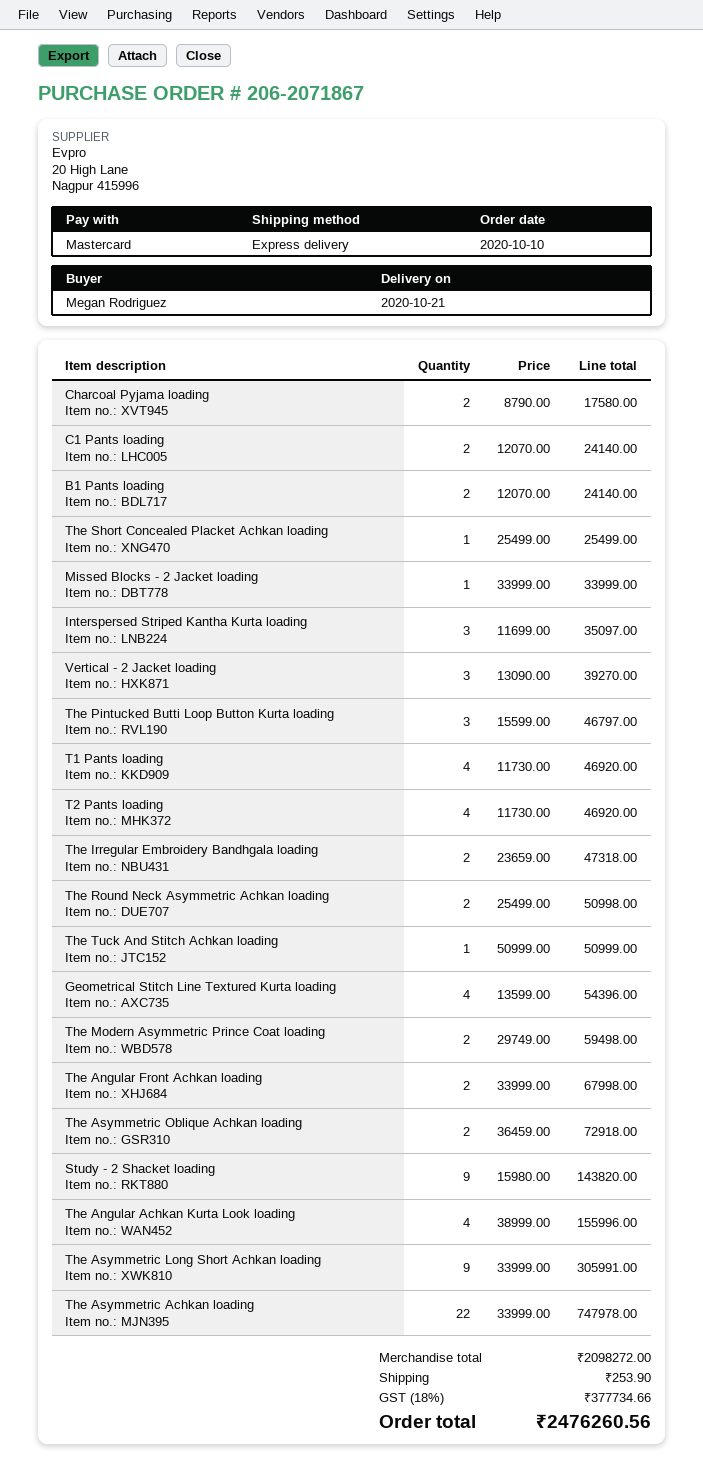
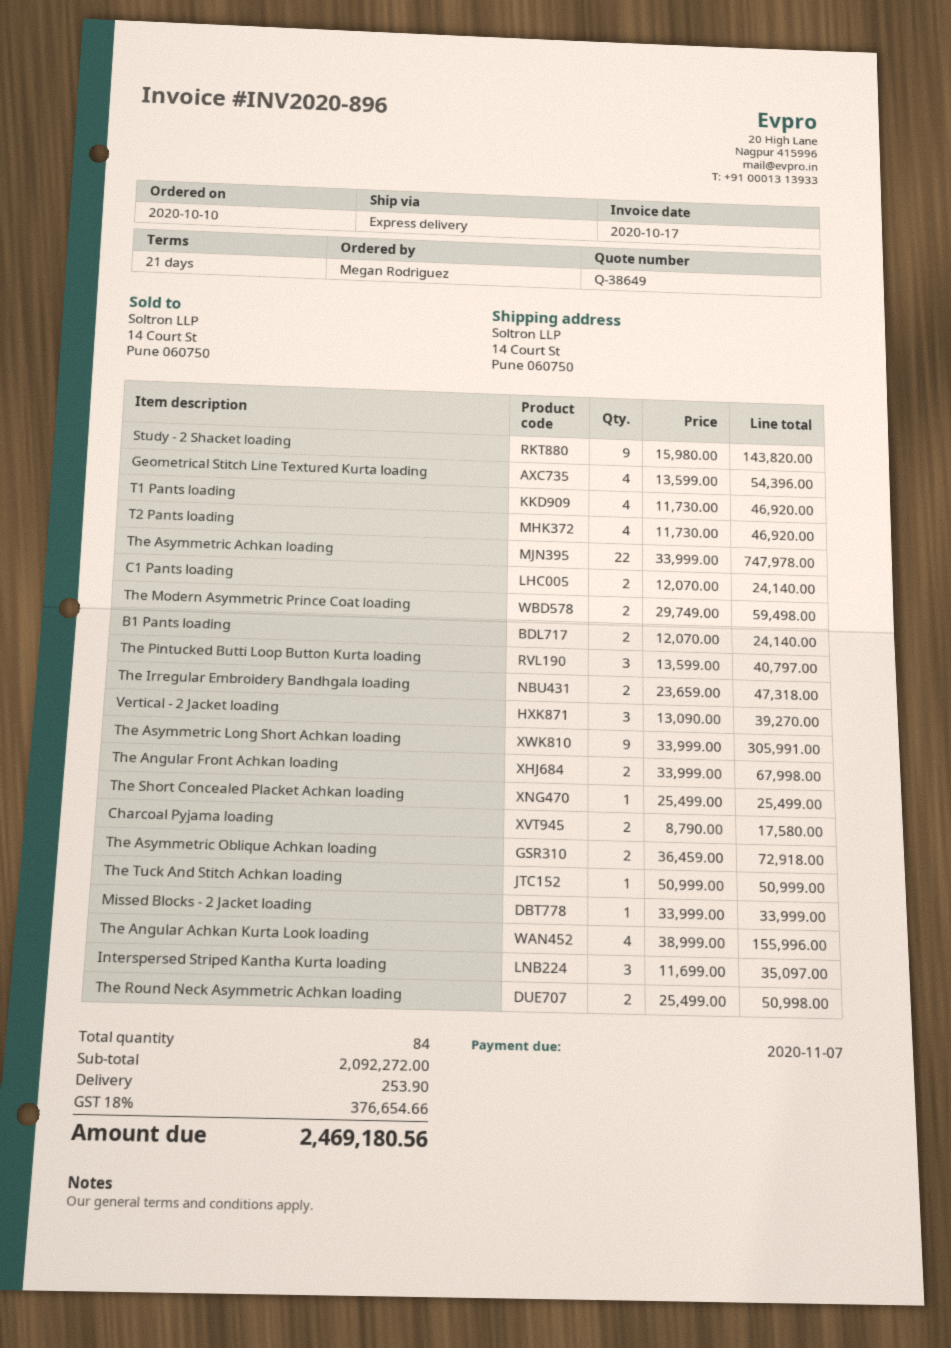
The Pintucked Butti Loop Button Kurta loading: 3 x 15599.00 = 46797.00 -> 3 x 13599.00 = 40797.00
subtotal: 2098272.00 -> 2092272.00
tax: 18% = 377734.66 -> 18% = 376654.66
total: 2476260.56 -> 2469180.56

